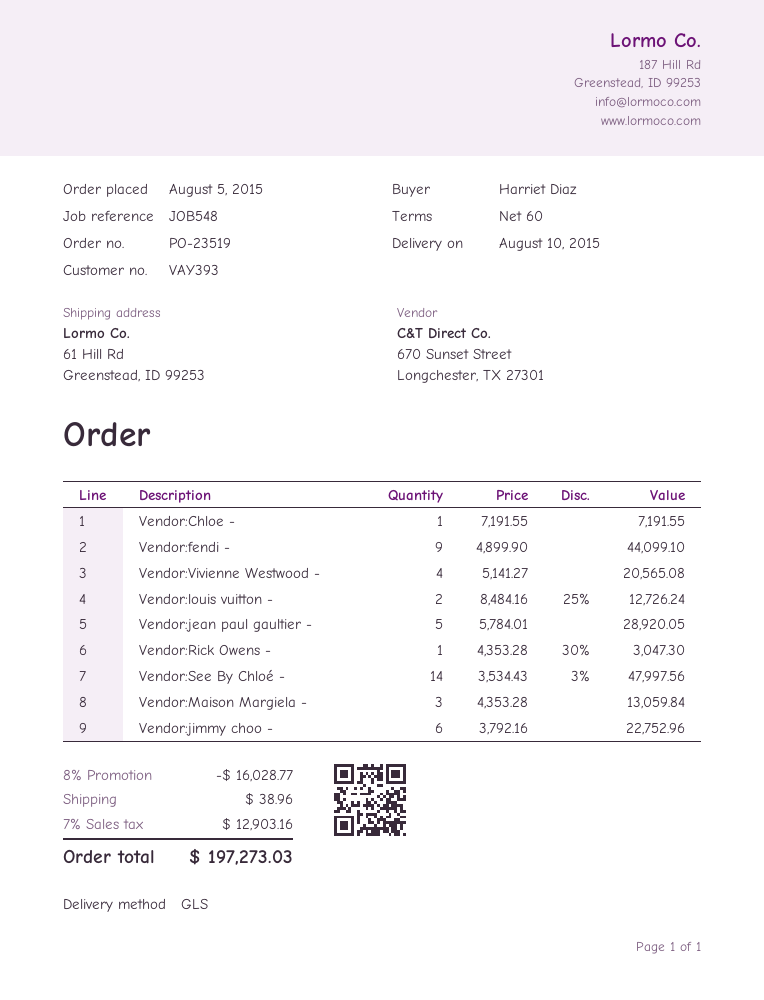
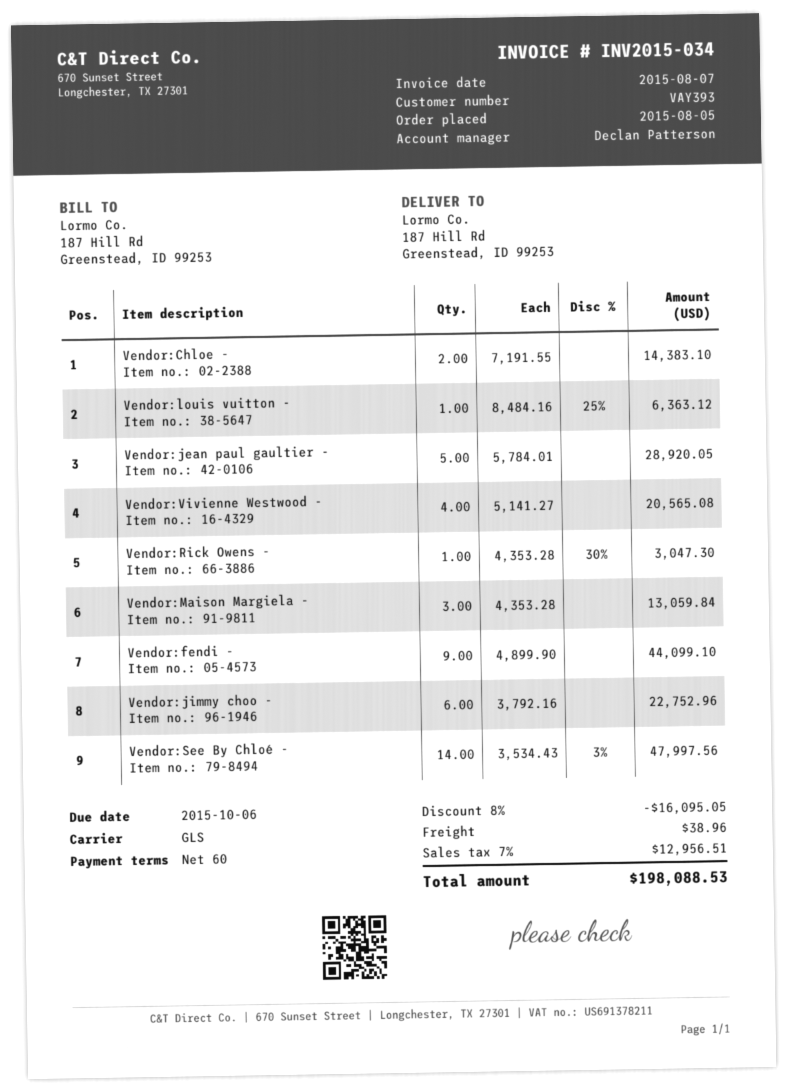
ship to: 61 Hill Rd, Greenstead, ID 99253 -> 187 Hill Rd, Greenstead, ID 99253
Vendor:Chloe -: 1 x 7191.55 = 7191.55 -> 2 x 7191.55 = 14383.10
Vendor:louis vuitton -: 2 x 8484.16 - 25% = 12726.24 -> 1 x 8484.16 - 25% = 6363.12
discount: 8% = 16028.77 -> 8% = 16095.05
tax: 7% = 12903.16 -> 7% = 12956.51
total: 197273.03 -> 198088.53

